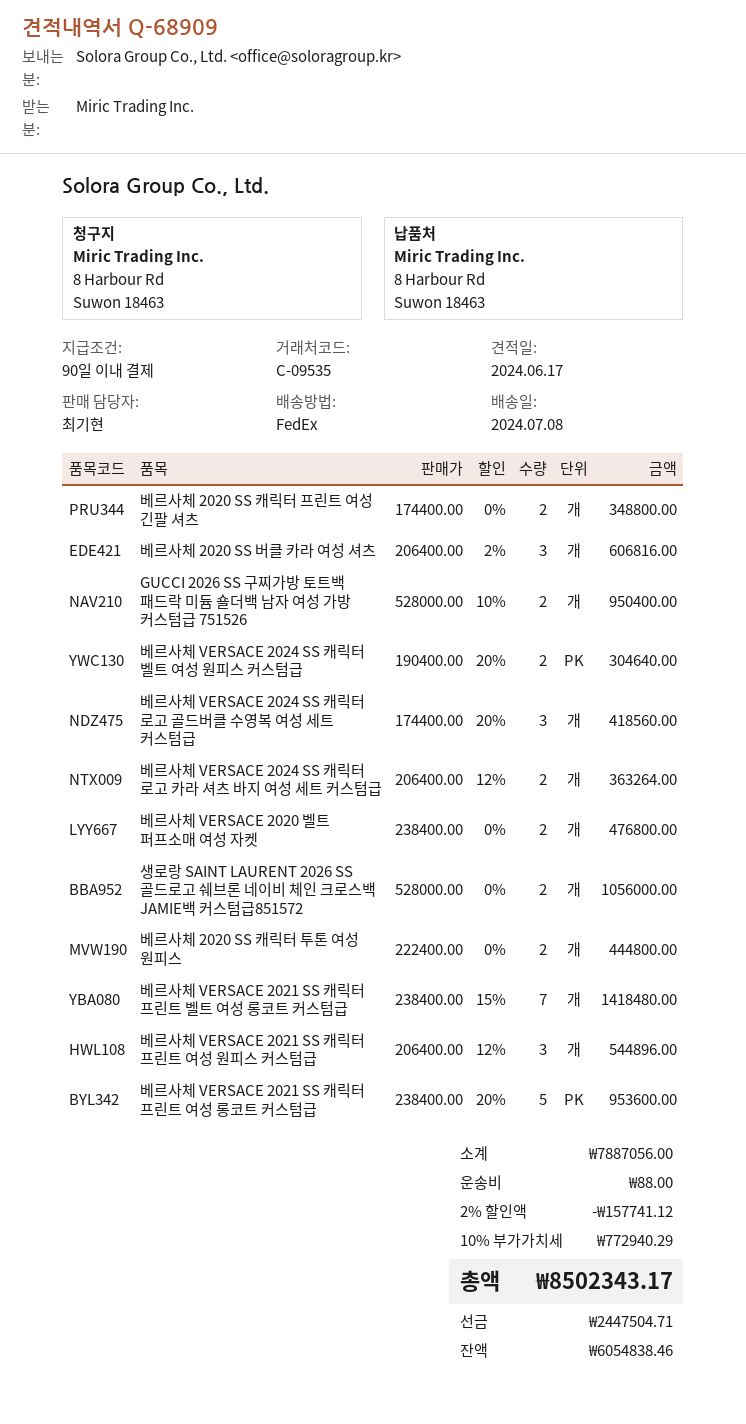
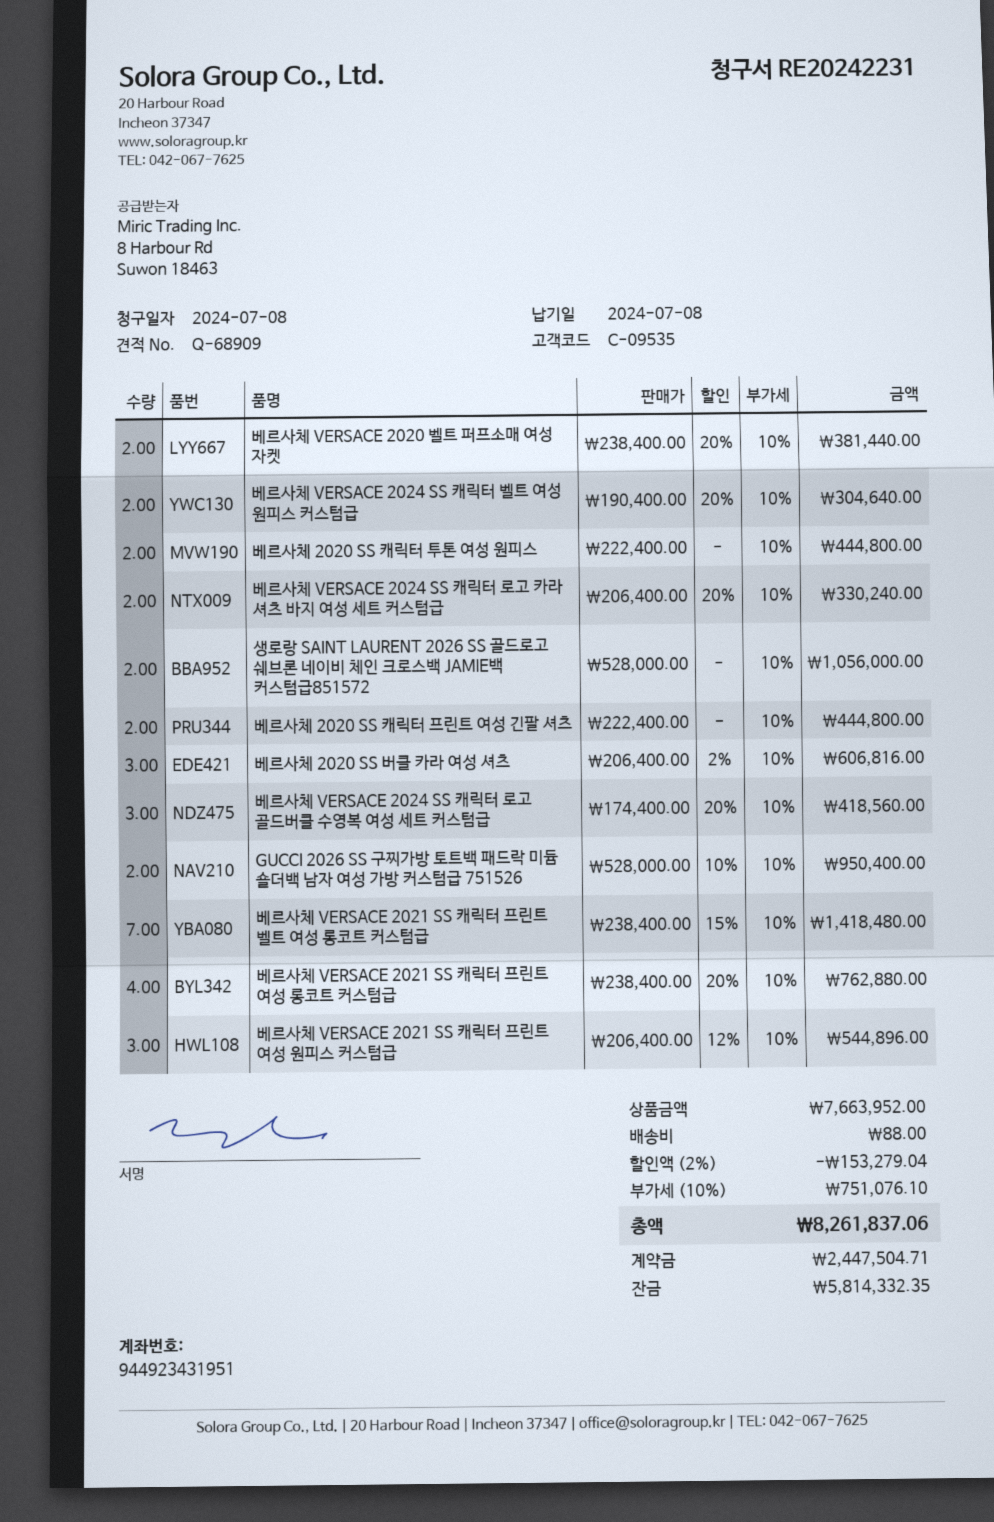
베르사체 2020 SS 캐릭터 프린트 여성 긴팔 셔츠: 2 x 174400.00 = 348800.00 -> 2 x 222400.00 = 444800.00
베르사체 VERSACE 2024 SS 캐릭터 로고 카라 셔츠 바지 여성 세트 커스텀급: 2 x 206400.00 - 12% = 363264.00 -> 2 x 206400.00 - 20% = 330240.00
베르사체 VERSACE 2020 벨트 퍼프소매 여성 자켓: 2 x 238400.00 = 476800.00 -> 2 x 238400.00 - 20% = 381440.00
베르사체 VERSACE 2021 SS 캐릭터 프린트 여성 롱코트 커스텀급: 5 x 238400.00 - 20% = 953600.00 -> 4 x 238400.00 - 20% = 762880.00
subtotal: 7887056.00 -> 7663952.00
discount: 2% = 157741.12 -> 2% = 153279.04
tax: 10% = 772940.29 -> 10% = 751076.10
total: 8502343.17 -> 8261837.06
balance: 6054838.46 -> 5814332.35

